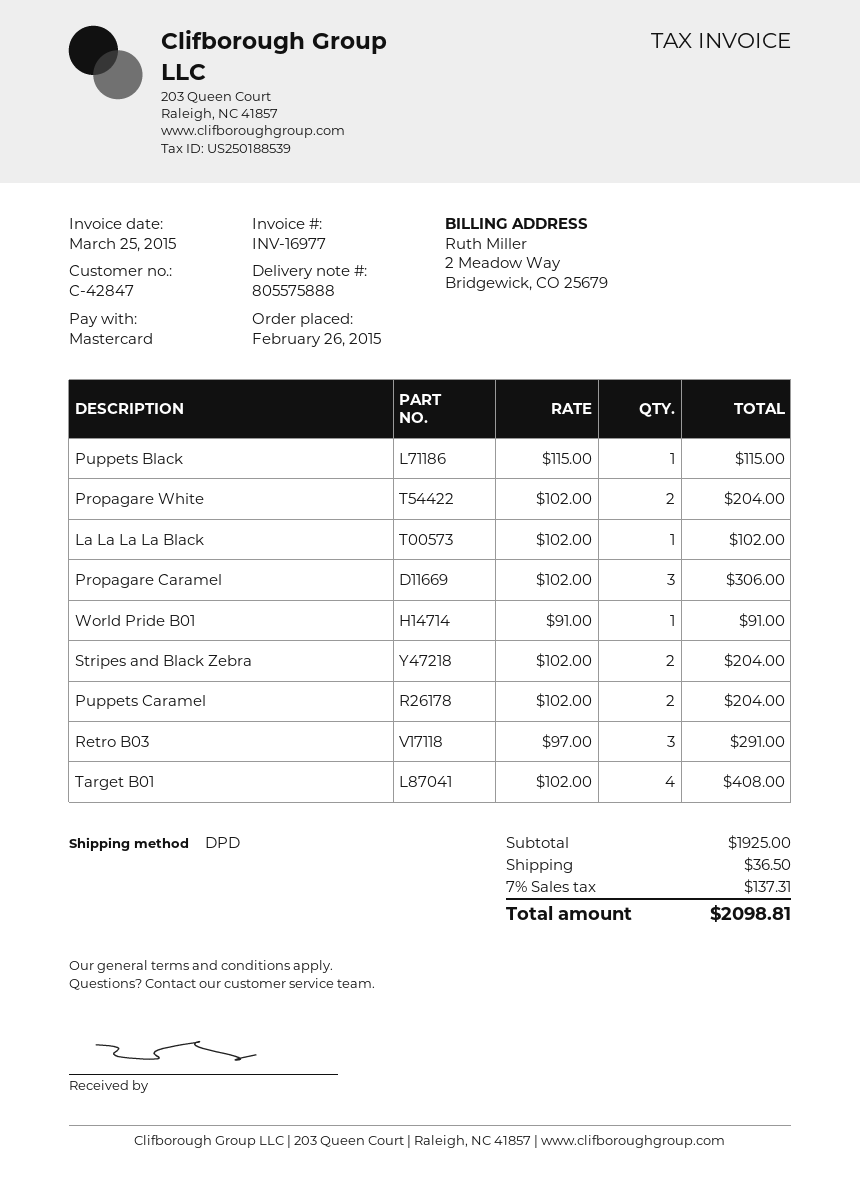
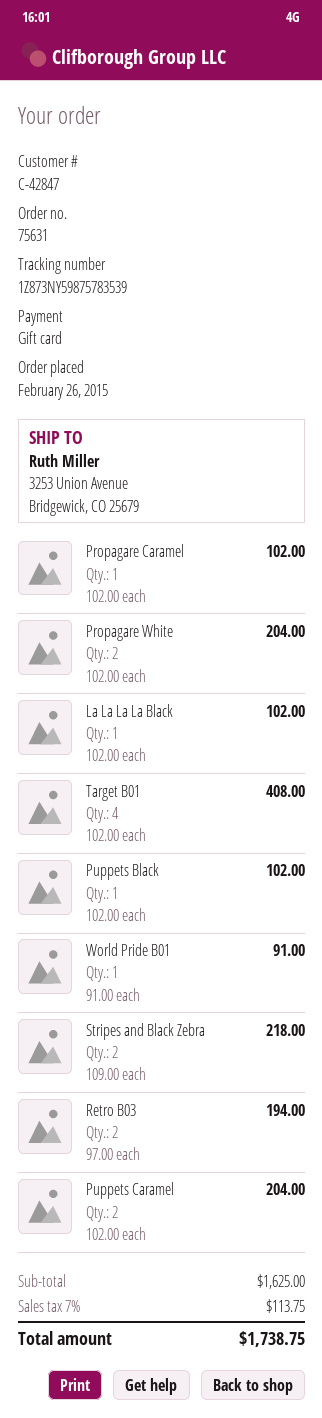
payment method: Mastercard -> gift card
Puppets Black: 1 x 115.00 = 115.00 -> 1 x 102.00 = 102.00
Propagare Caramel: 3 x 102.00 = 306.00 -> 1 x 102.00 = 102.00
Stripes and Black Zebra: 2 x 102.00 = 204.00 -> 2 x 109.00 = 218.00
Retro B03: 3 x 97.00 = 291.00 -> 2 x 97.00 = 194.00
subtotal: 1925.00 -> 1625.00
shipping: 36.50 -> none
tax: 7% = 137.31 -> 7% = 113.75
total: 2098.81 -> 1738.75

